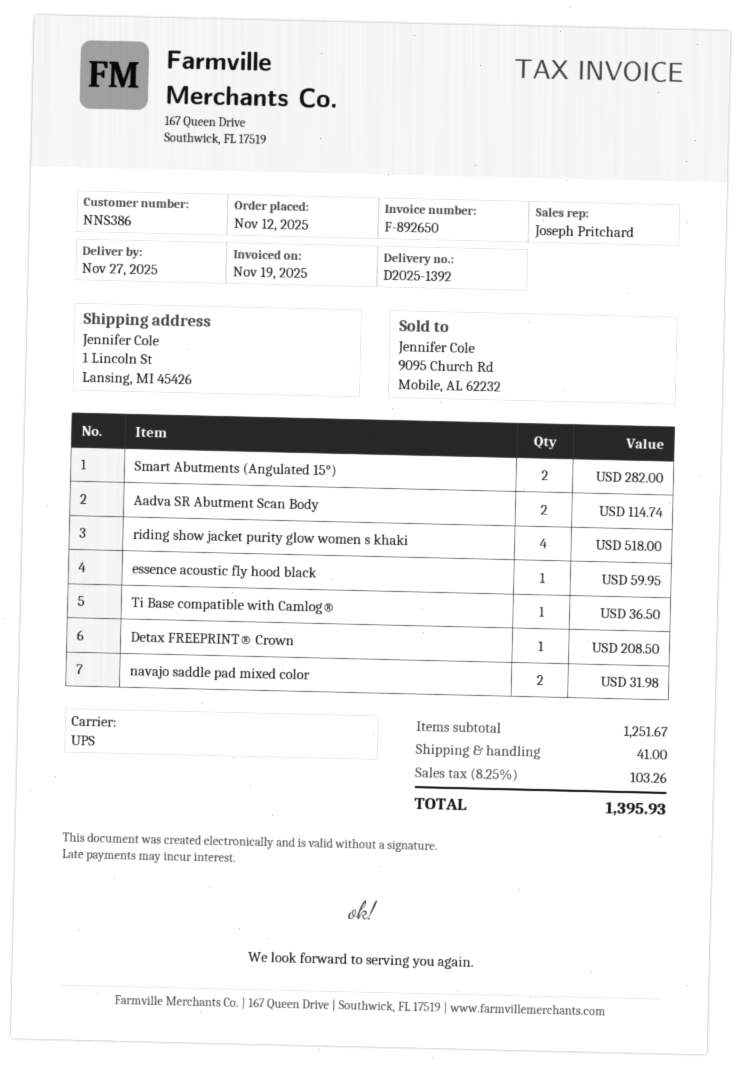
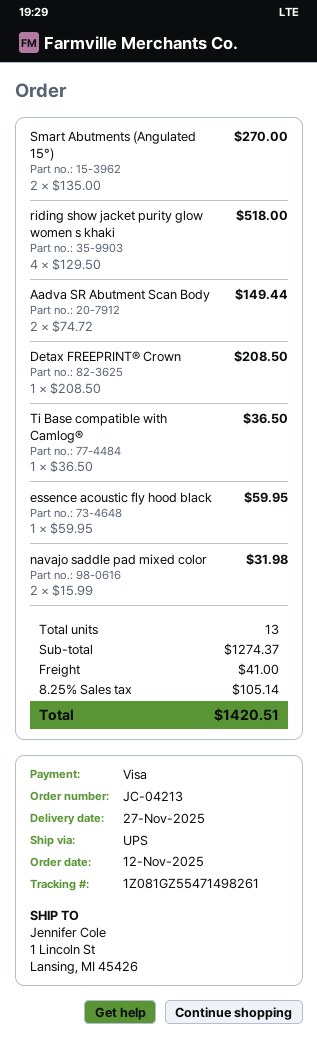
Smart Abutments (Angulated 15°): 2 for 282.00 -> 2 for 270.00
Aadva SR Abutment Scan Body: 2 for 114.74 -> 2 for 149.44
subtotal: 1251.67 -> 1274.37
tax: 8.25% = 103.26 -> 8.25% = 105.14
total: 1395.93 -> 1420.51

